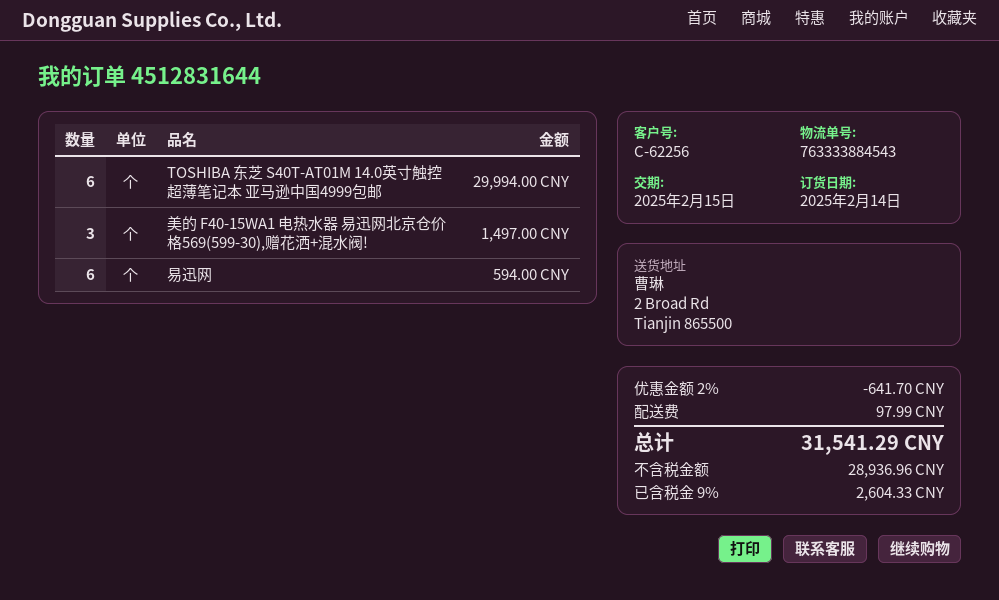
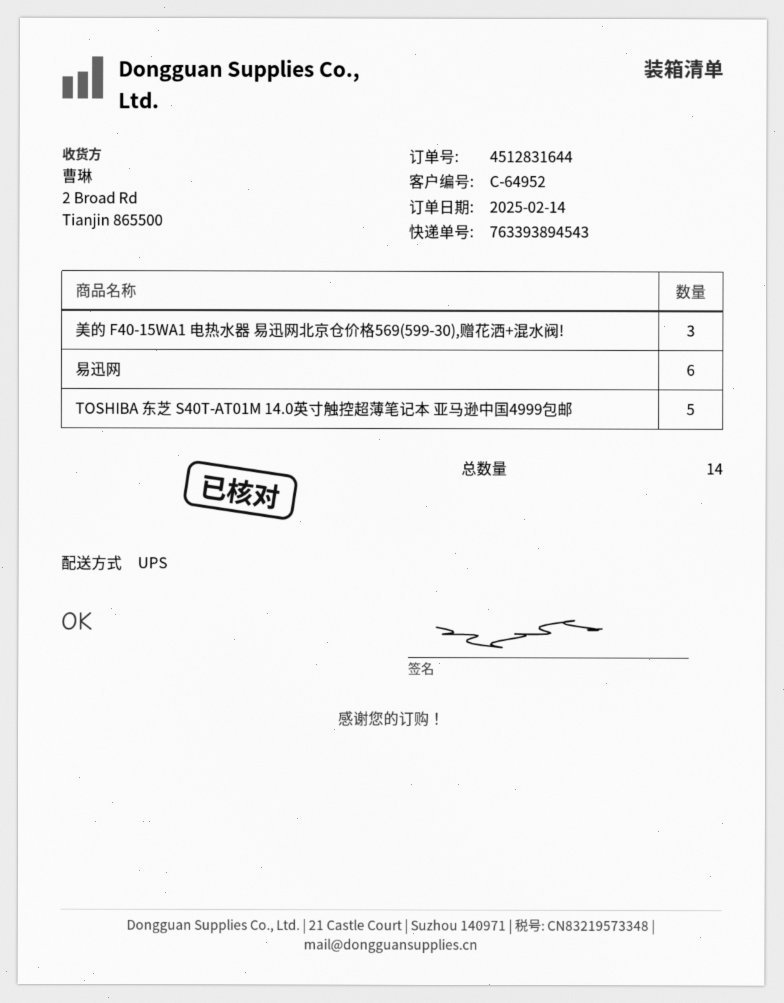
customer number: C-62256 -> C-64952
tracking number: 763333884543 -> 763393894543
TOSHIBA 东芝 S40T-AT01M 14.0英寸触控超薄笔记本 亚马逊中国4999包邮: 6 -> 5

